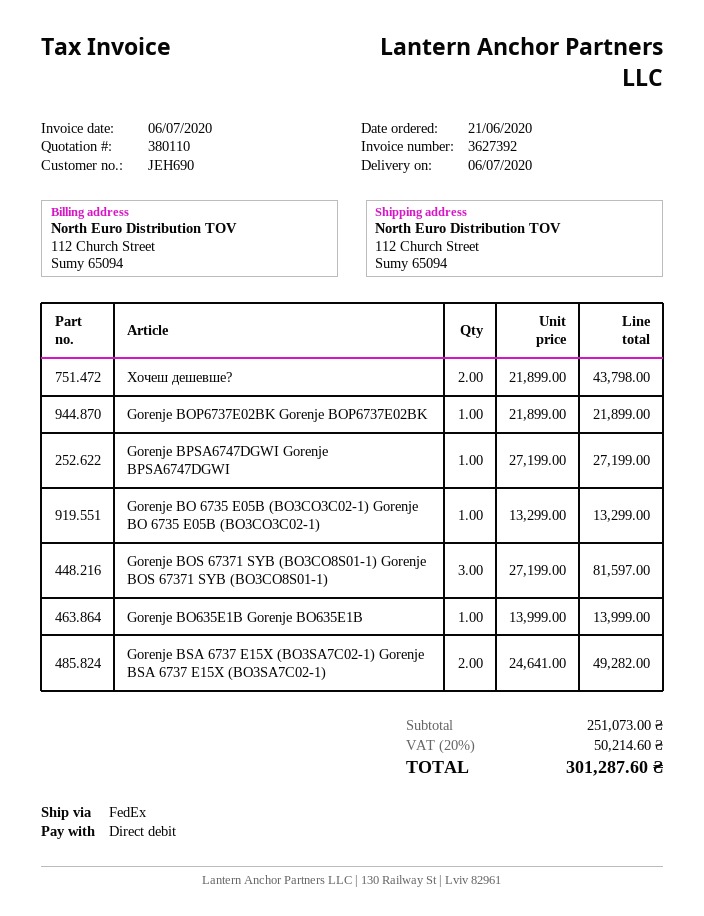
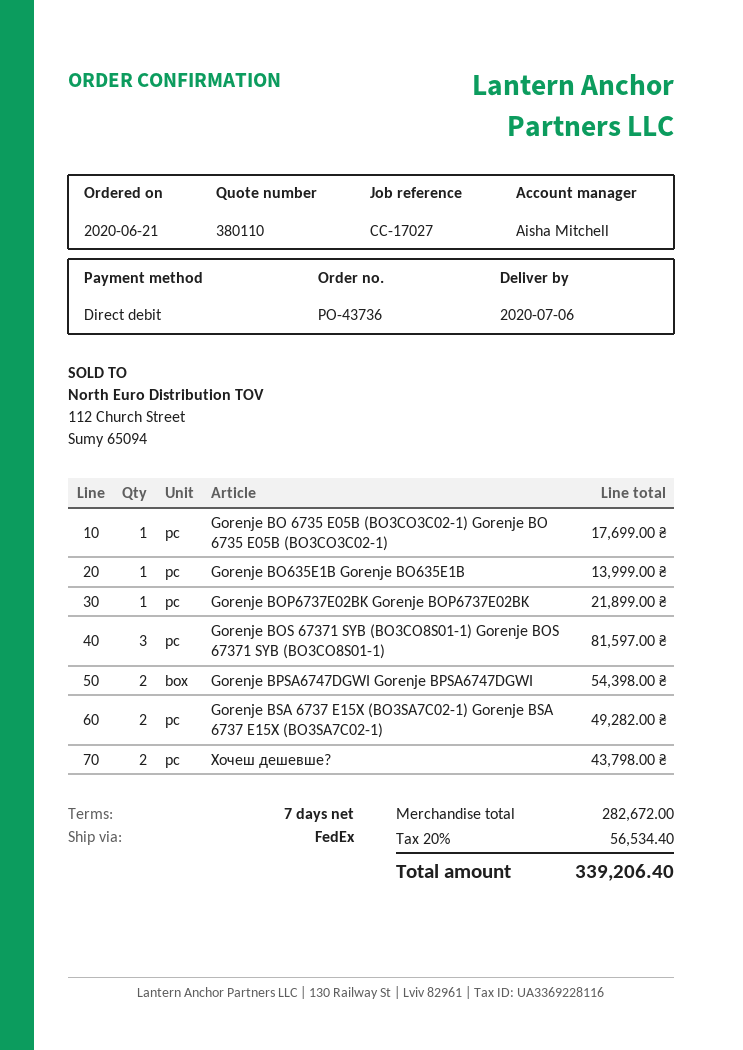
Gorenje BPSA6747DGWI Gorenje BPSA6747DGWI: 1 for 27199.00 -> 2 for 54398.00
Gorenje BO 6735 E05B (BO3CO3C02-1) Gorenje BO 6735 E05B (BO3CO3C02-1): 1 for 13299.00 -> 1 for 17699.00
subtotal: 251073.00 -> 282672.00
tax: 20% = 50214.60 -> 20% = 56534.40
total: 301287.60 -> 339206.40

